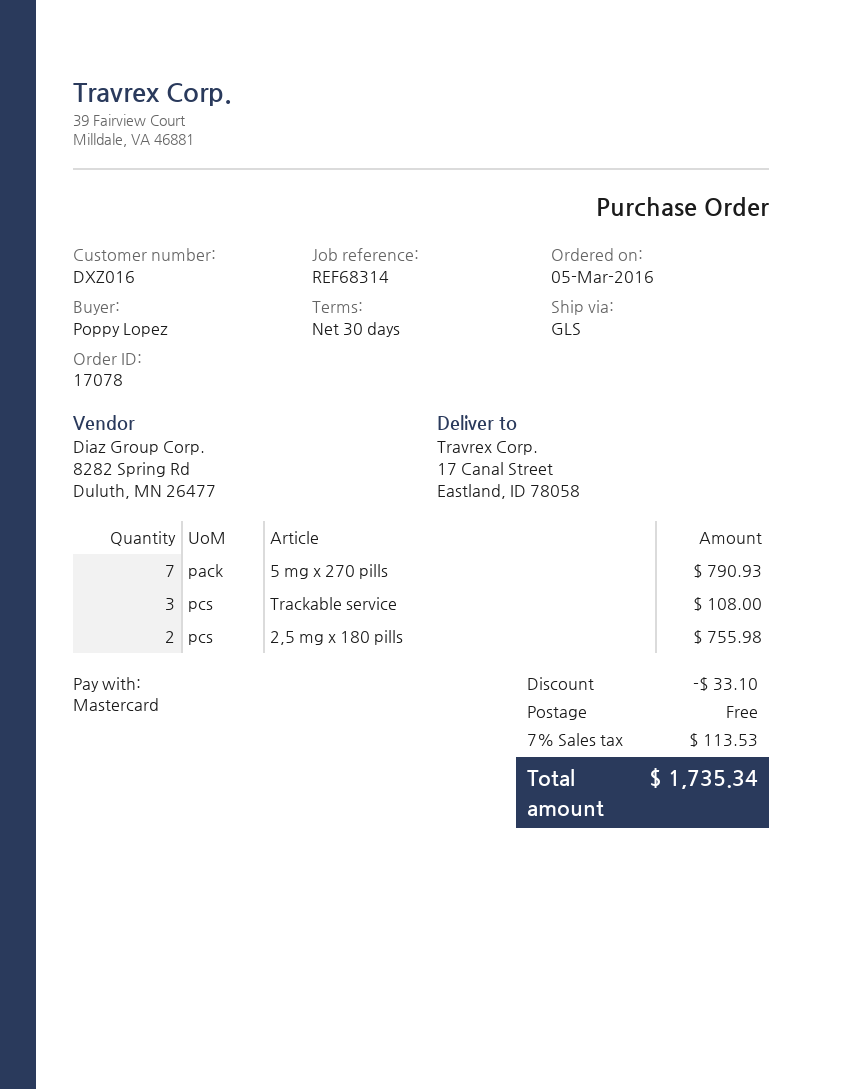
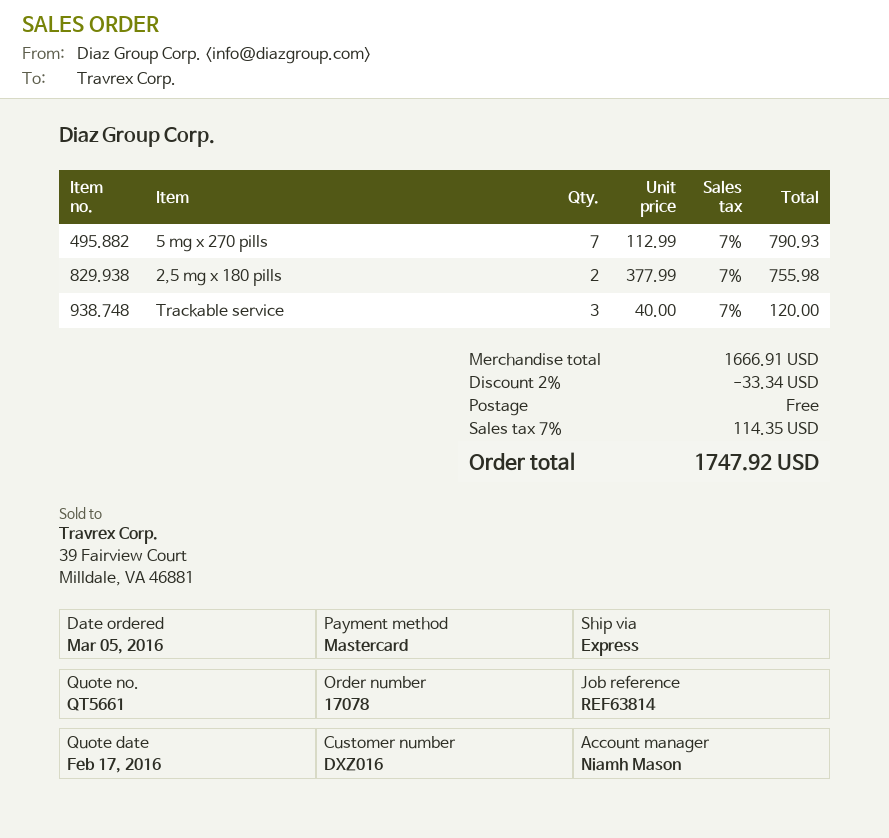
reference: REF68314 -> REF63814
shipping method: GLS -> express
Trackable service: 3 for 108.00 -> 3 for 120.00
discount: 33.10 -> 33.34
tax: 7% = 113.53 -> 7% = 114.35
total: 1735.34 -> 1747.92

